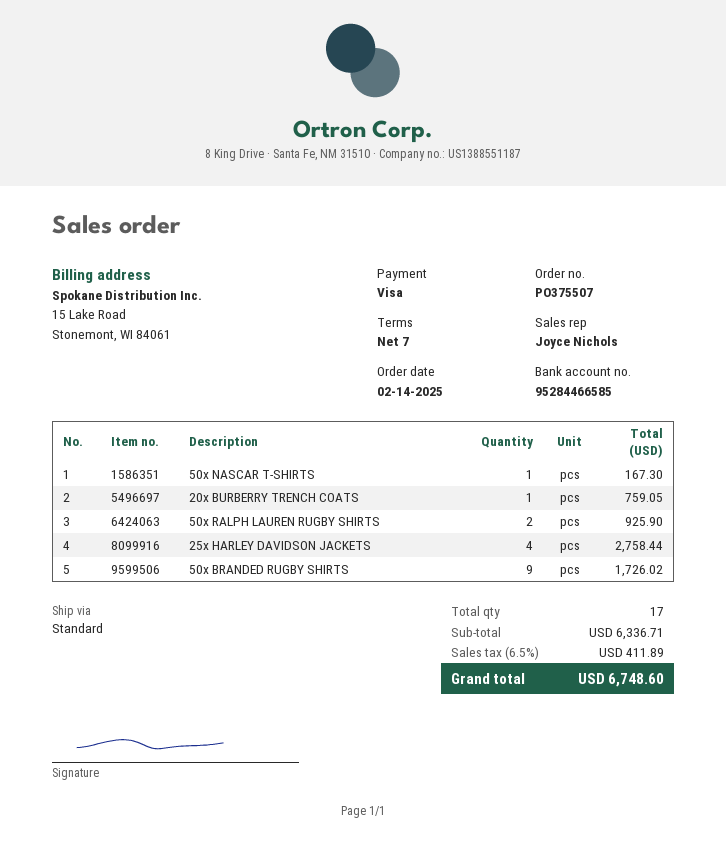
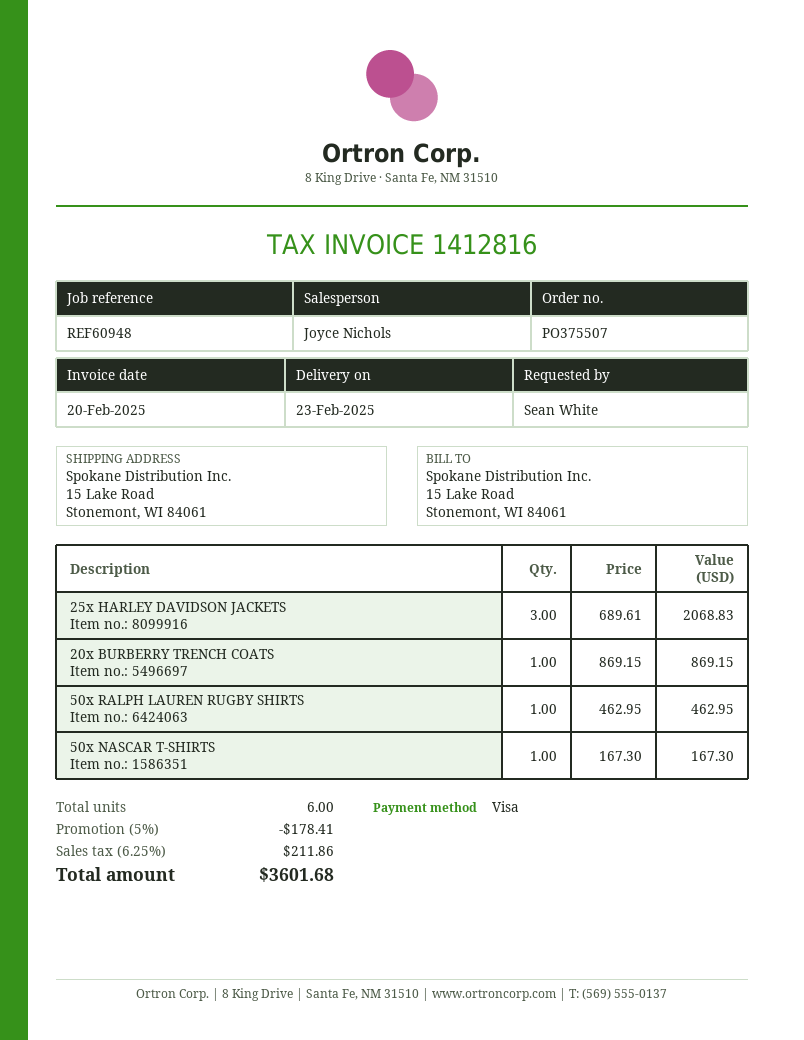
20x BURBERRY TRENCH COATS: 1 for 759.05 -> 1 for 869.15
50x RALPH LAUREN RUGBY SHIRTS: 2 for 925.90 -> 1 for 462.95
25x HARLEY DAVIDSON JACKETS: 4 for 2758.44 -> 3 for 2068.83
50x BRANDED RUGBY SHIRTS: 9 for 1726.02 -> none
total quantity: 17 -> 6
discount: none -> 5% = 178.41
tax: 6.5% = 411.89 -> 6.25% = 211.86
total: 6748.60 -> 3601.68

